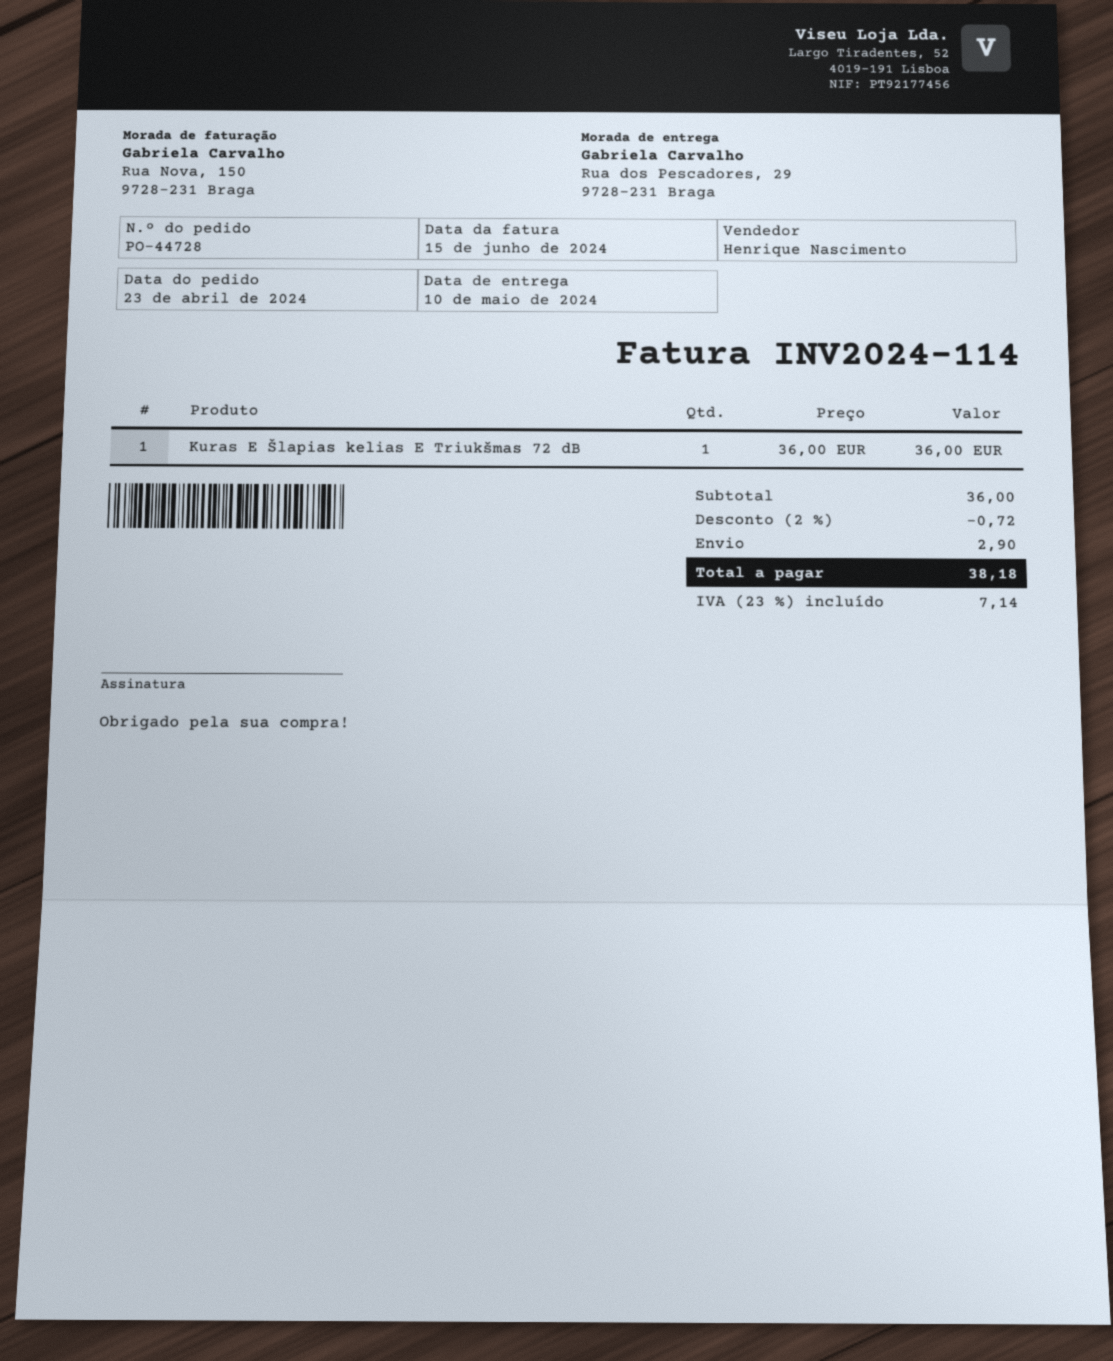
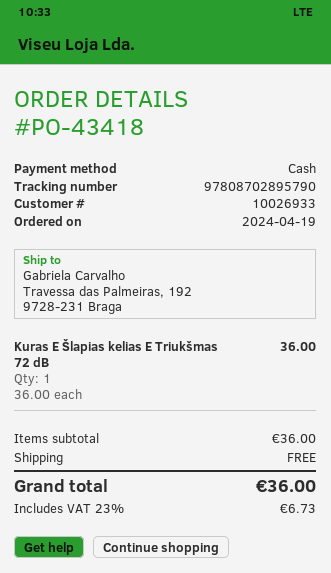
order number: PO-44728 -> PO-43418
order date: 2024-04-23 -> 2024-04-19
ship to: Rua dos Pescadores, 29, 9728-231 Braga -> Travessa das Palmeiras, 192, 9728-231 Braga
discount: 2% = 0.72 -> none
shipping: 2.90 -> 0.00
tax: 23% = 7.14 -> 23% = 6.73
total: 38.18 -> 36.00

